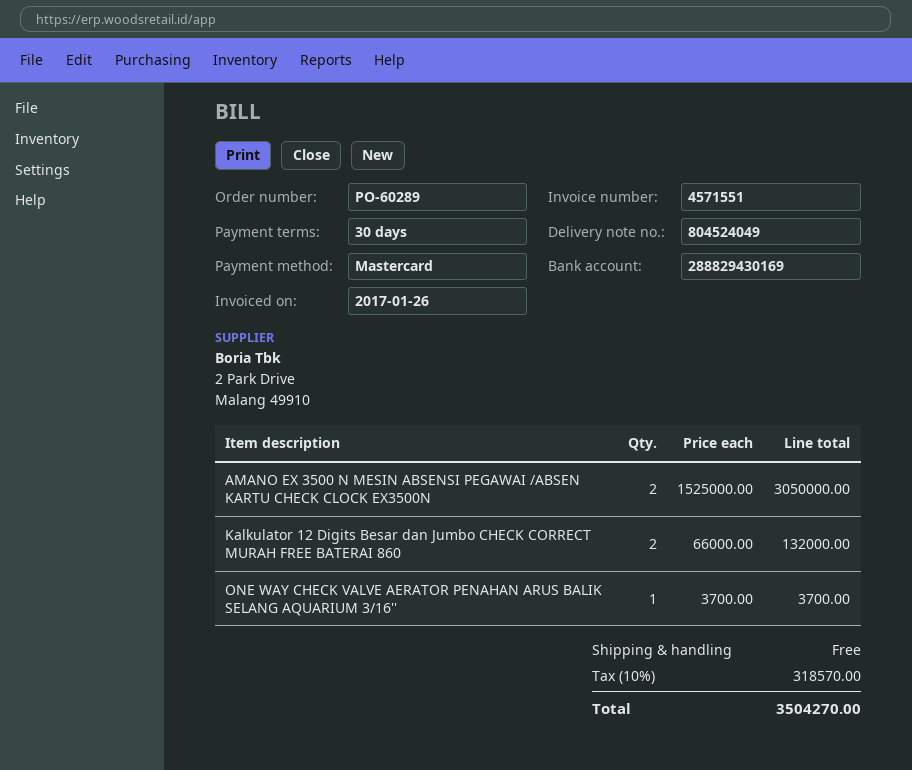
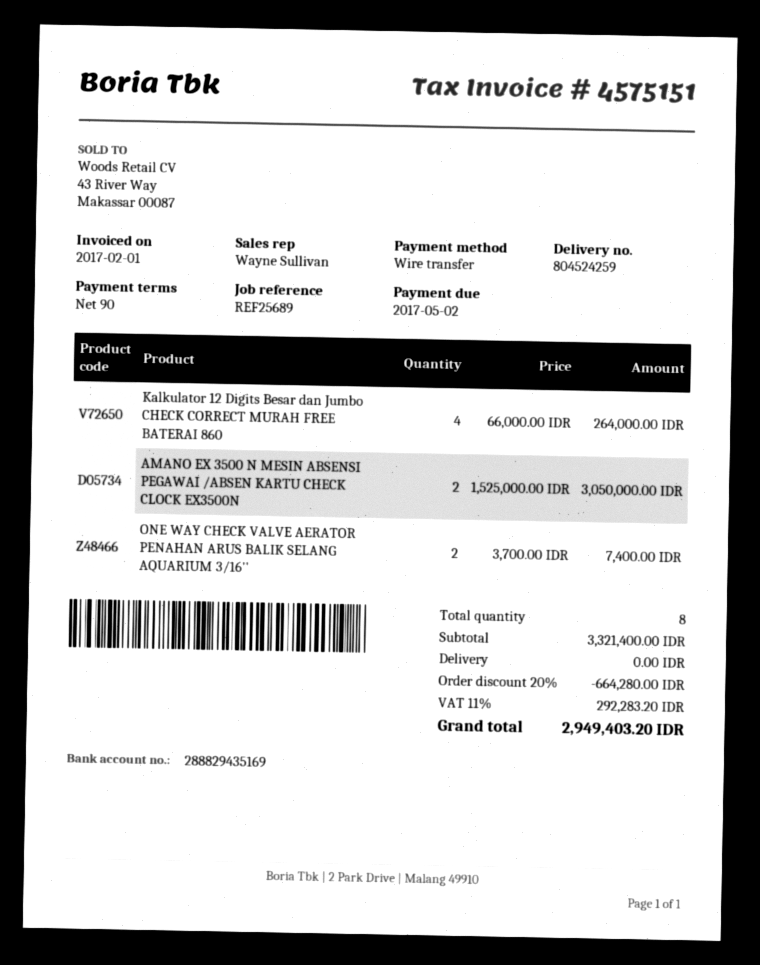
delivery note number: 804524049 -> 804524259
invoice number: 4571551 -> 4575151
invoice date: 2017-01-26 -> 2017-02-01
payment terms: 30 days -> 90 days
payment method: Mastercard -> bank transfer
bank account: 288829430169 -> 288829435169
Kalkulator 12 Digits Besar dan Jumbo CHECK CORRECT MURAH FREE BATERAI 860: 2 x 66000.00 = 132000.00 -> 4 x 66000.00 = 264000.00
ONE WAY CHECK VALVE AERATOR PENAHAN ARUS BALIK SELANG AQUARIUM 3/16'': 1 x 3700.00 = 3700.00 -> 2 x 3700.00 = 7400.00
discount: none -> 20% = 664280.00
tax: 10% = 318570.00 -> 11% = 292283.20
total: 3504270.00 -> 2949403.20

